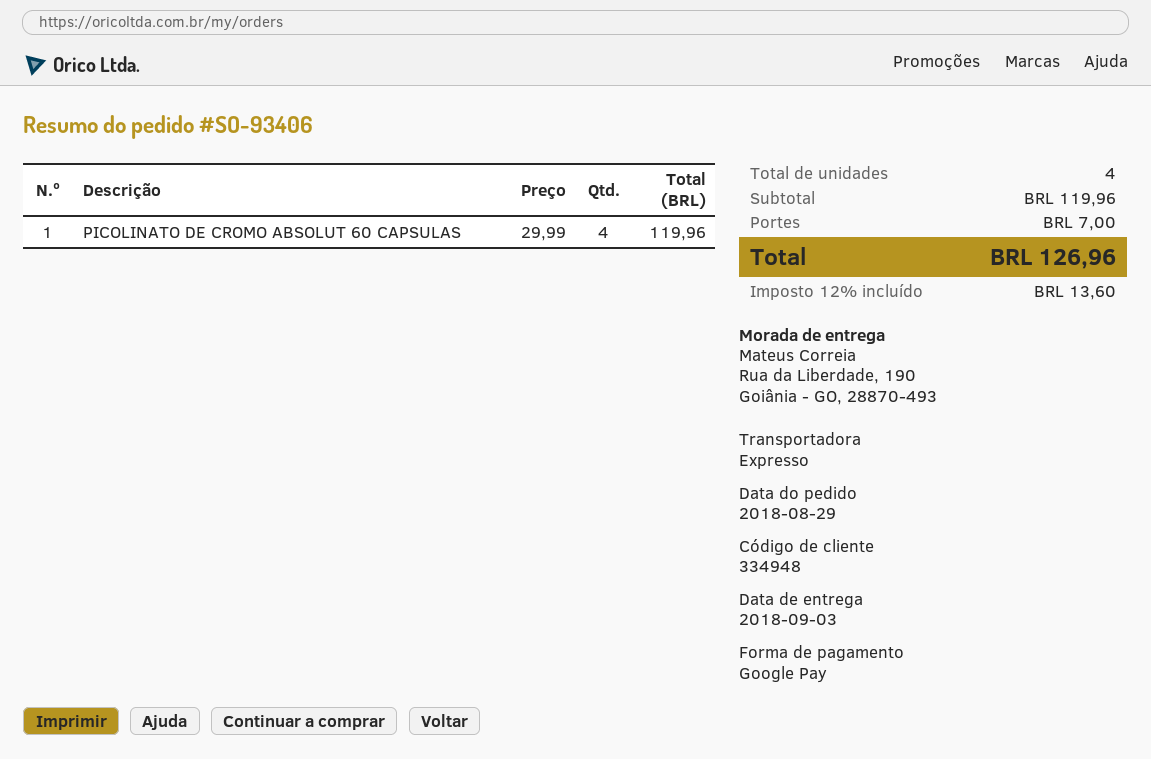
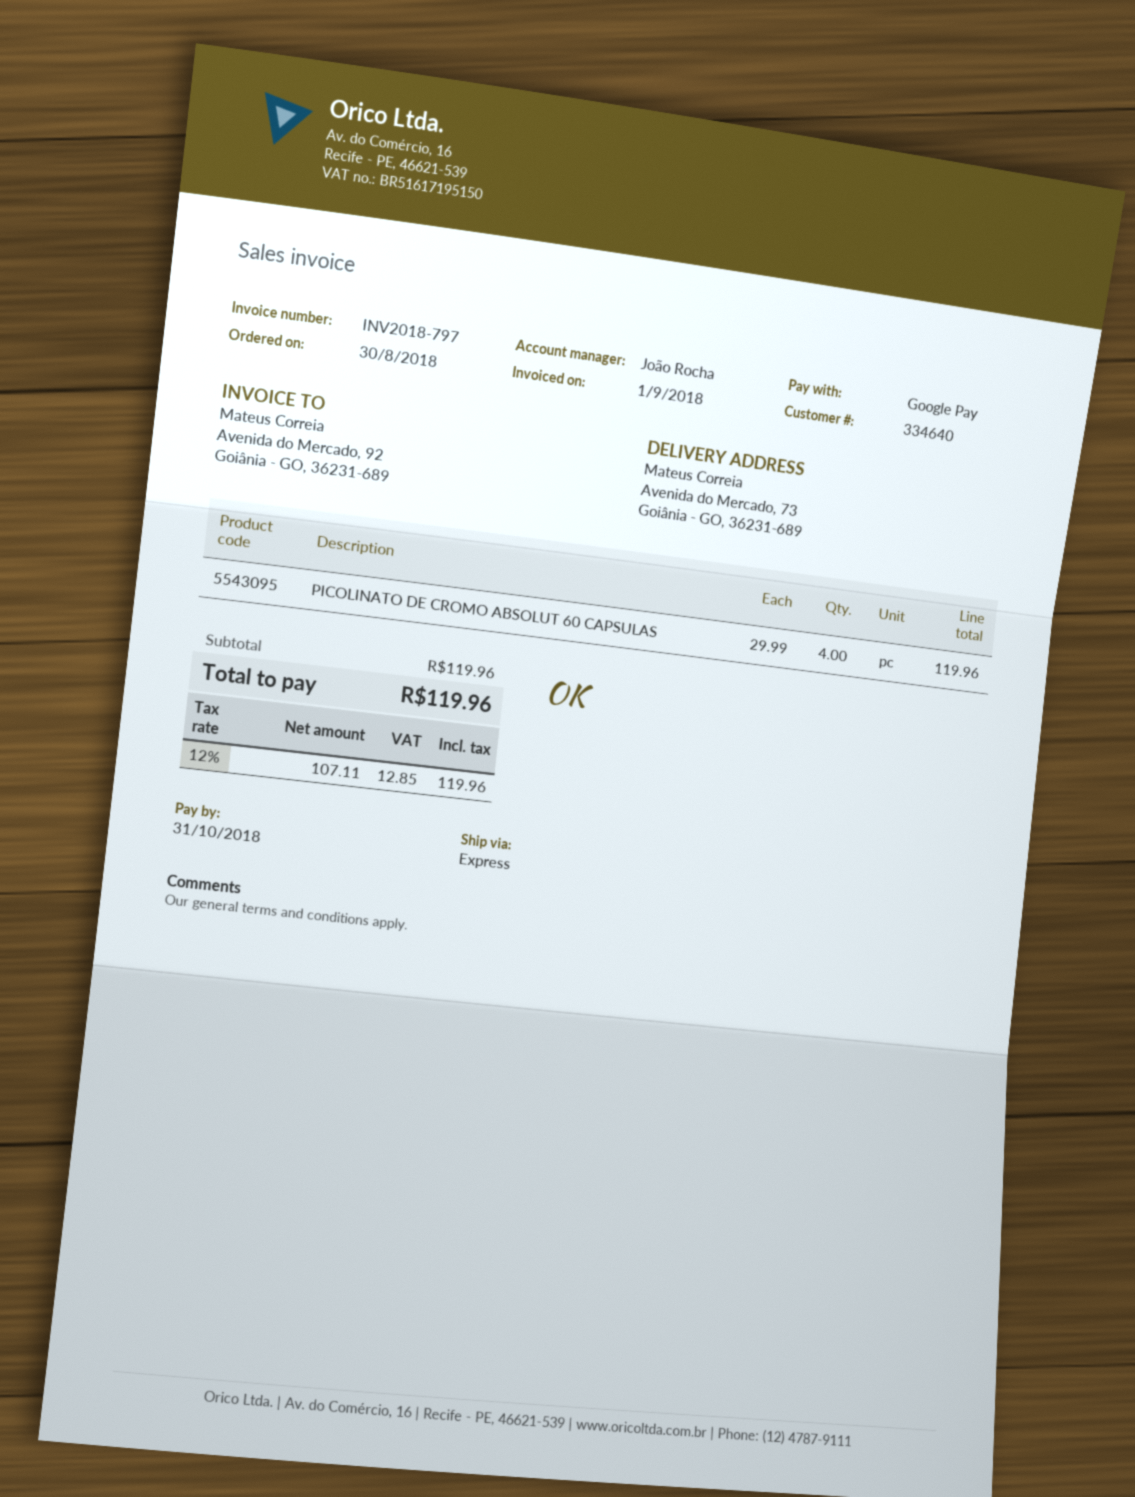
order date: 2018-08-29 -> 2018-08-30
customer number: 334948 -> 334640
ship to: Rua da Liberdade, 190, Goiânia - GO, 28870-493 -> Avenida do Mercado, 73, Goiânia - GO, 36231-689
shipping: 7.00 -> none
tax: 12% = 13.60 -> 12% = 12.85
total: 126.96 -> 119.96

